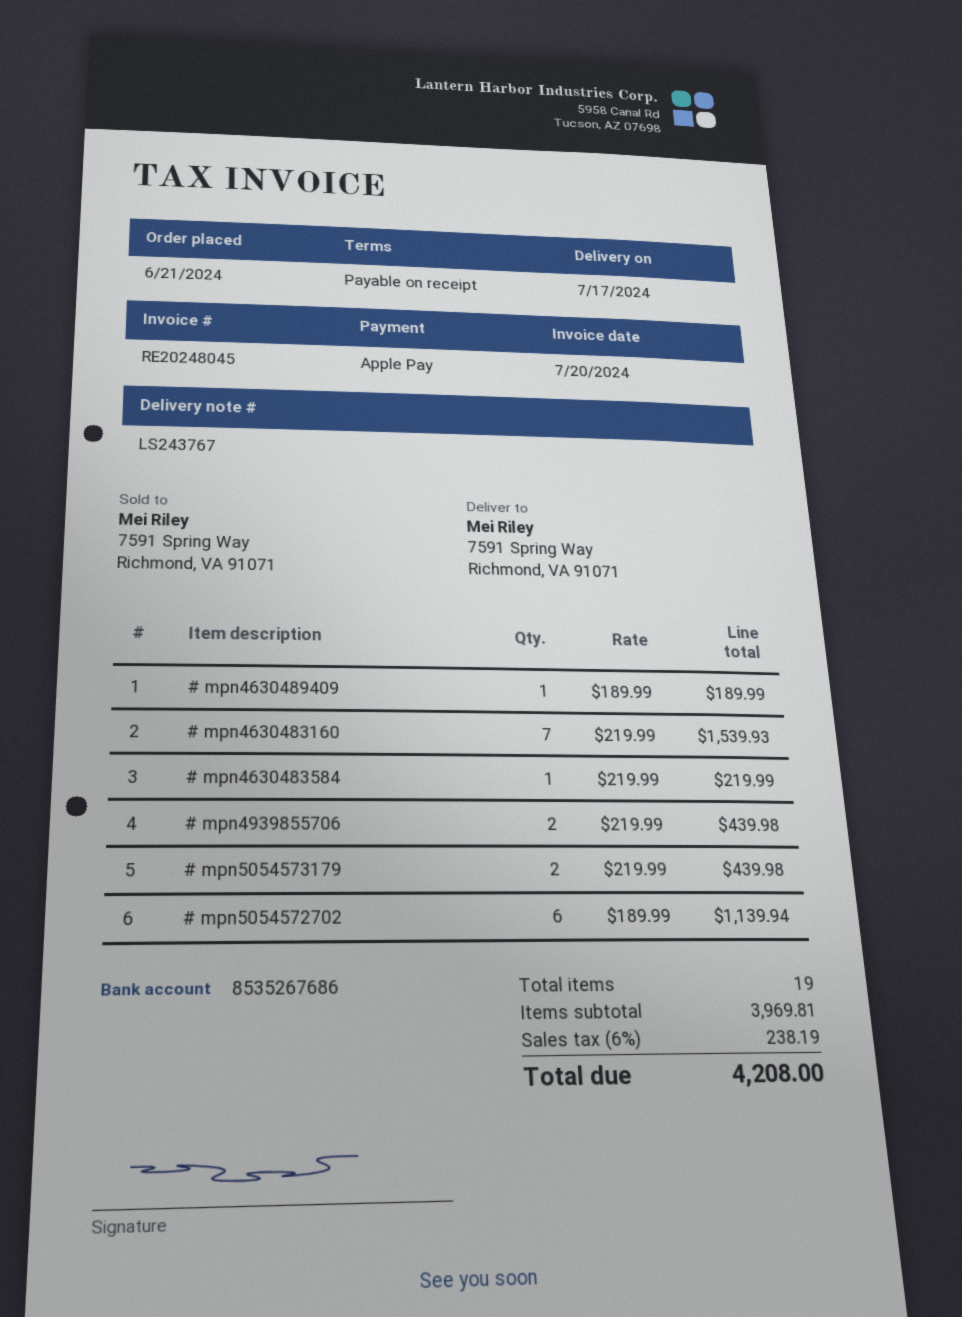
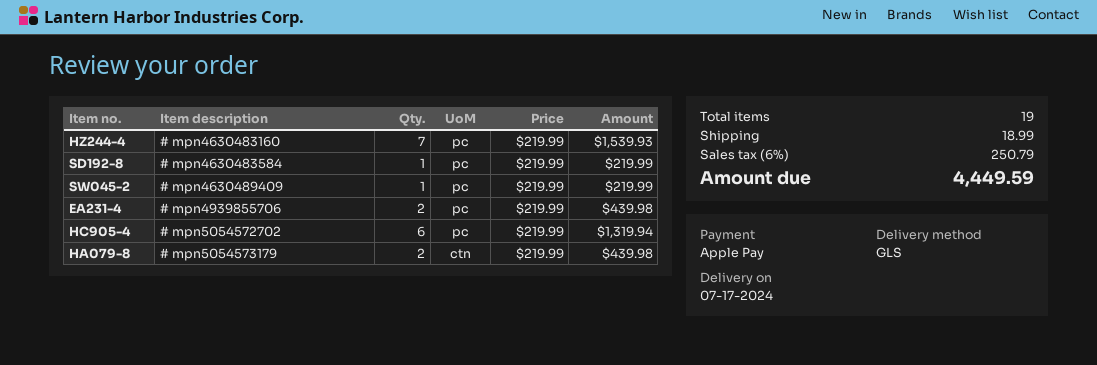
# mpn4630489409: 1 x 189.99 = 189.99 -> 1 x 219.99 = 219.99
# mpn5054572702: 6 x 189.99 = 1139.94 -> 6 x 219.99 = 1319.94
shipping: none -> 18.99
tax: 6% = 238.19 -> 6% = 250.79
total: 4208.00 -> 4449.59

